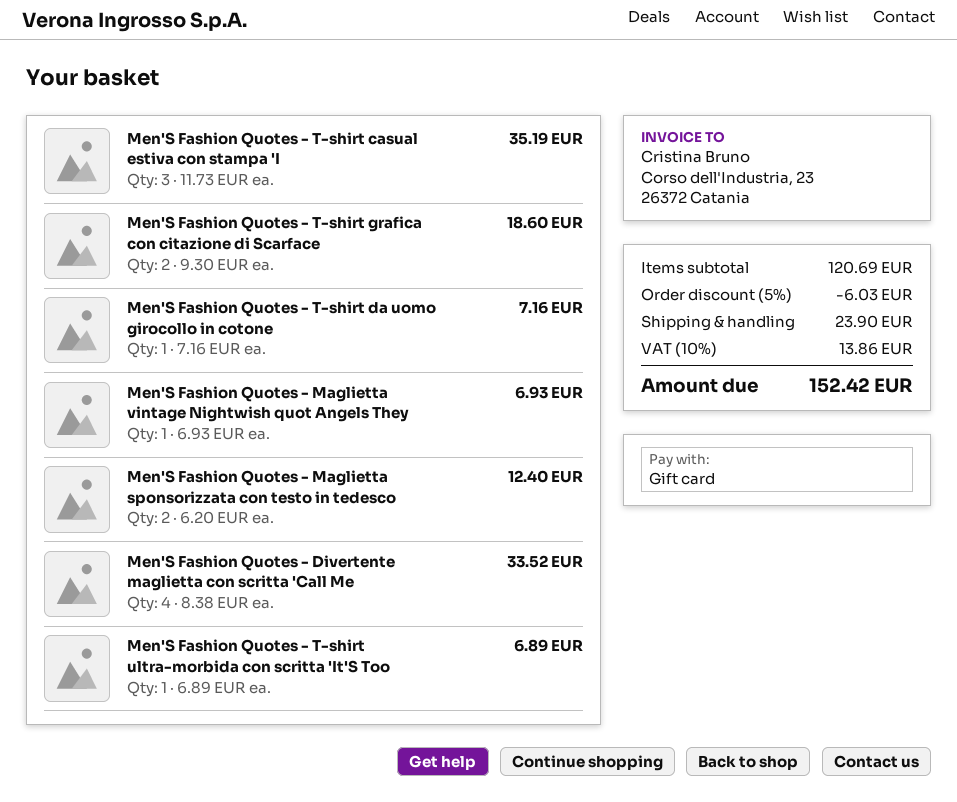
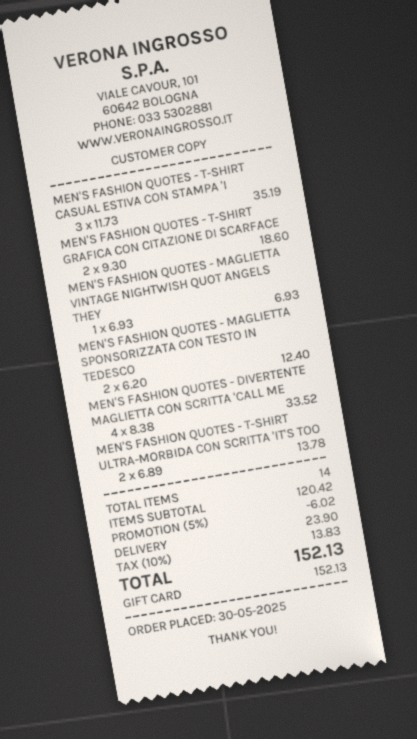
Men'S Fashion Quotes - T-shirt da uomo girocollo in cotone: 1 x 7.16 = 7.16 -> none
Men'S Fashion Quotes - T-shirt ultra-morbida con scritta 'It'S Too: 1 x 6.89 = 6.89 -> 2 x 6.89 = 13.78
subtotal: 120.69 -> 120.42
discount: 5% = 6.03 -> 5% = 6.02
tax: 10% = 13.86 -> 10% = 13.83
total: 152.42 -> 152.13

